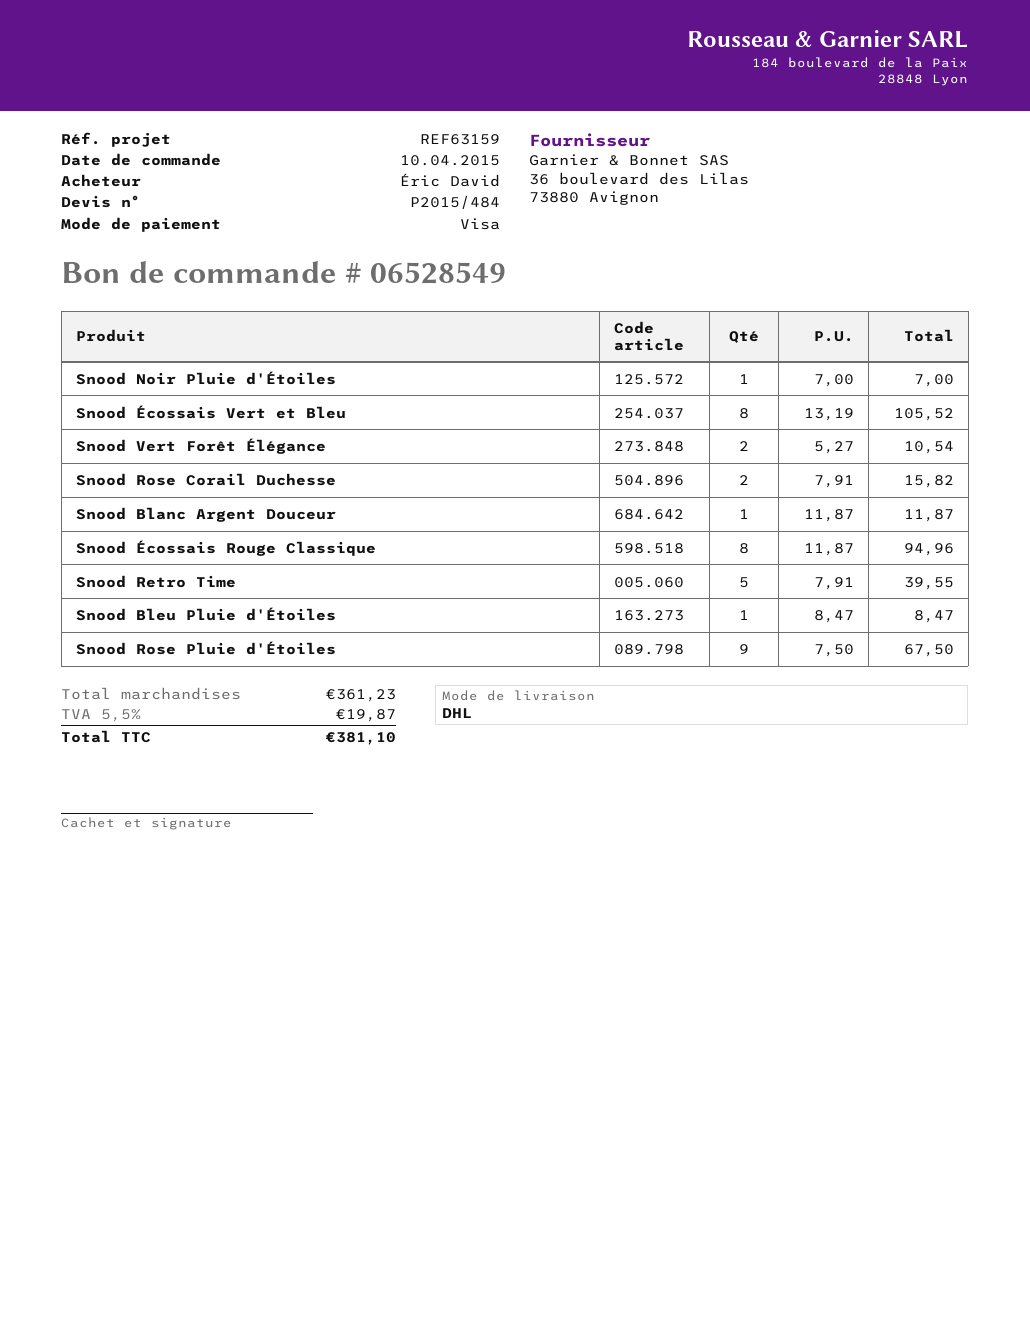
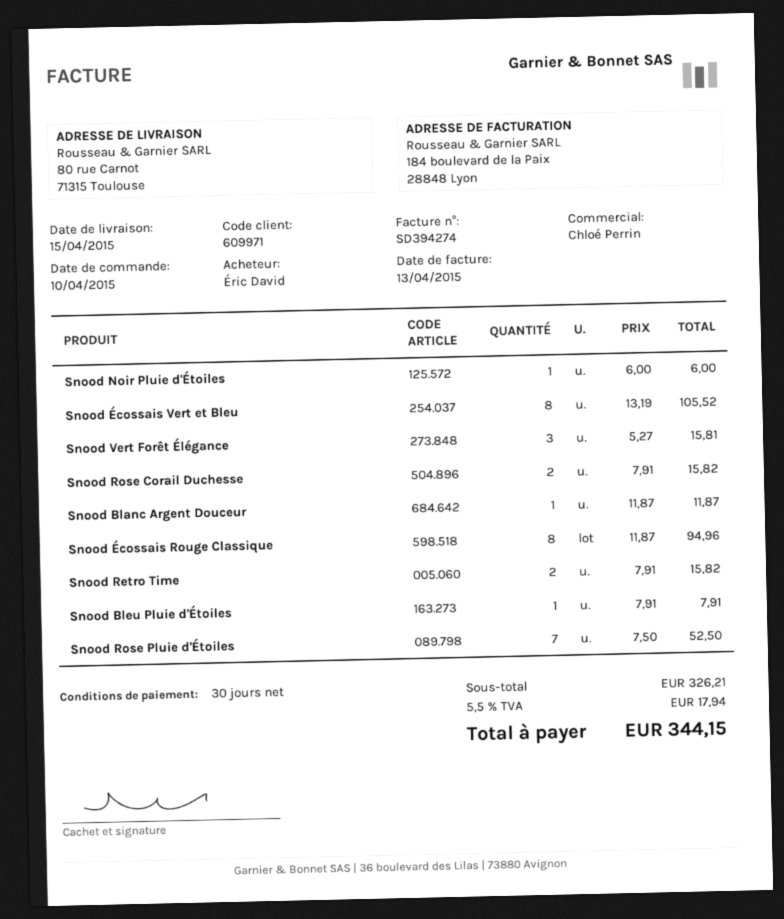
Snood Noir Pluie d'Étoiles: 1 x 7.00 = 7.00 -> 1 x 6.00 = 6.00
Snood Vert Forêt Élégance: 2 x 5.27 = 10.54 -> 3 x 5.27 = 15.81
Snood Retro Time: 5 x 7.91 = 39.55 -> 2 x 7.91 = 15.82
Snood Bleu Pluie d'Étoiles: 1 x 8.47 = 8.47 -> 1 x 7.91 = 7.91
Snood Rose Pluie d'Étoiles: 9 x 7.50 = 67.50 -> 7 x 7.50 = 52.50
subtotal: 361.23 -> 326.21
tax: 5.5% = 19.87 -> 5.5% = 17.94
total: 381.10 -> 344.15

